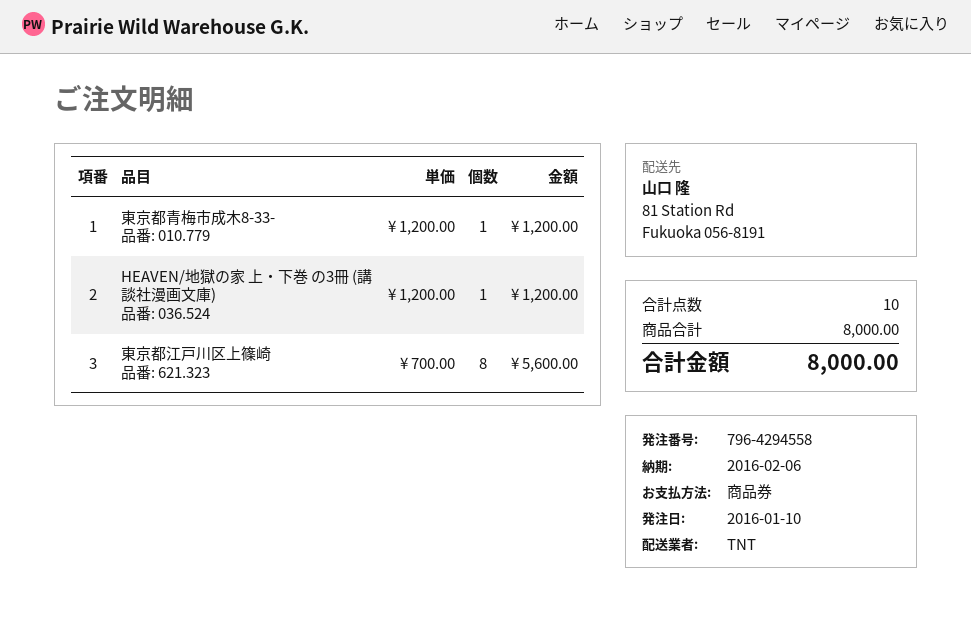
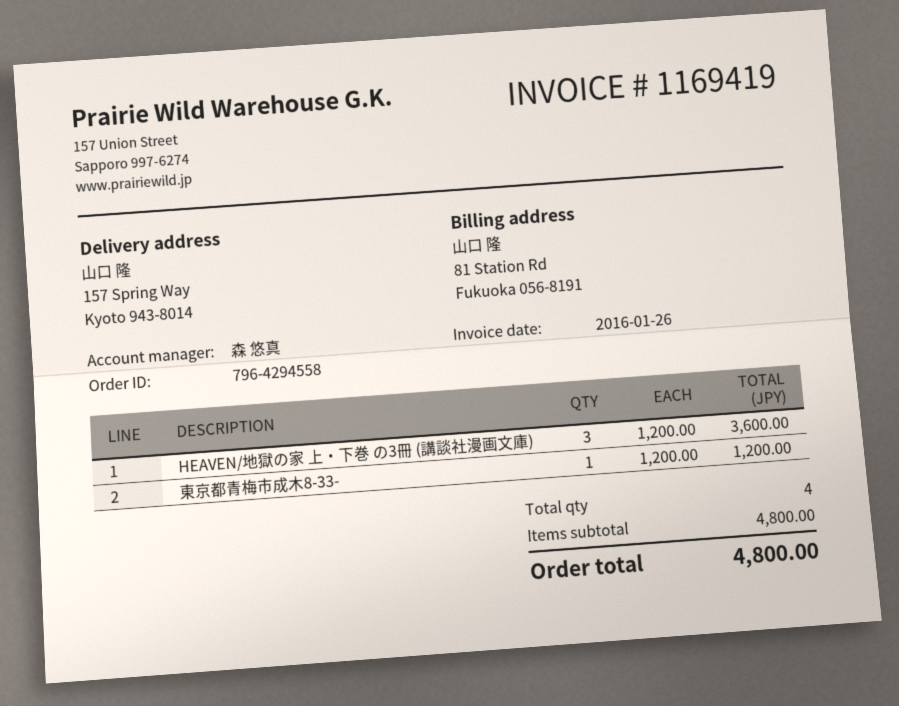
ship to: 81 Station Rd, Fukuoka 056-8191 -> 157 Spring Way, Kyoto 943-8014
HEAVEN/地獄の家 上・下巻 の3冊 (講談社漫画文庫): 1 x 1200.00 = 1200.00 -> 3 x 1200.00 = 3600.00
東京都江戸川区上篠崎: 8 x 700.00 = 5600.00 -> none
total quantity: 10 -> 4
subtotal: 8000.00 -> 4800.00
total: 8000.00 -> 4800.00

